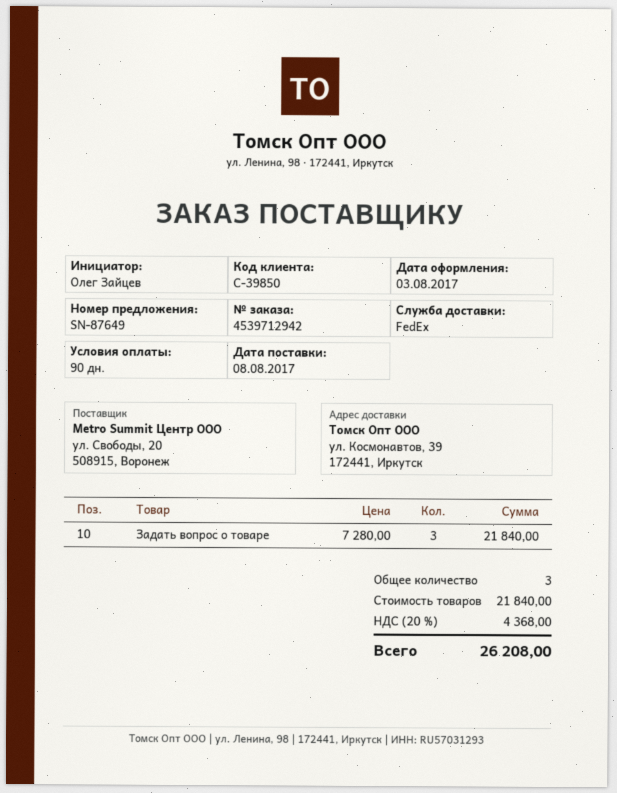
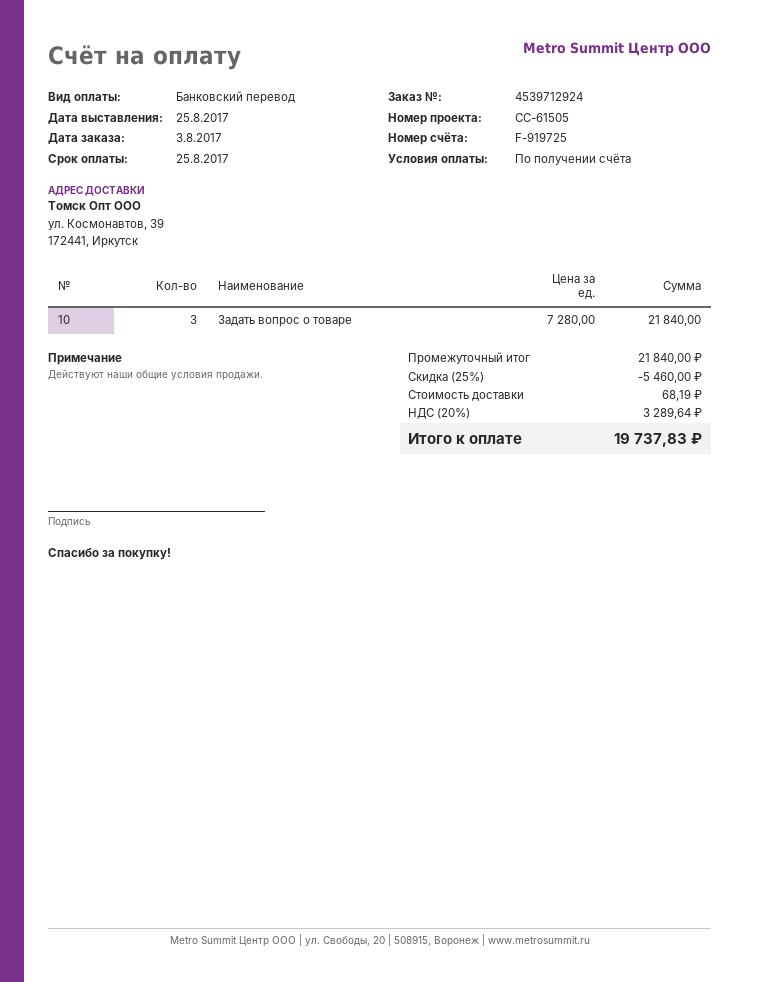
order number: 4539712942 -> 4539712924
payment terms: 90 days -> on receipt
discount: none -> 25% = 5460.00
shipping: none -> 68.19
tax: 20% = 4368.00 -> 20% = 3289.64
total: 26208.00 -> 19737.83

